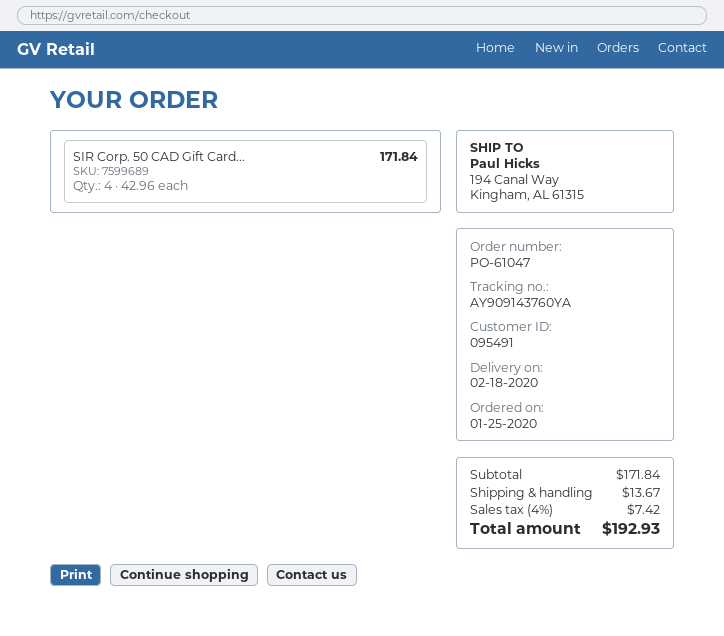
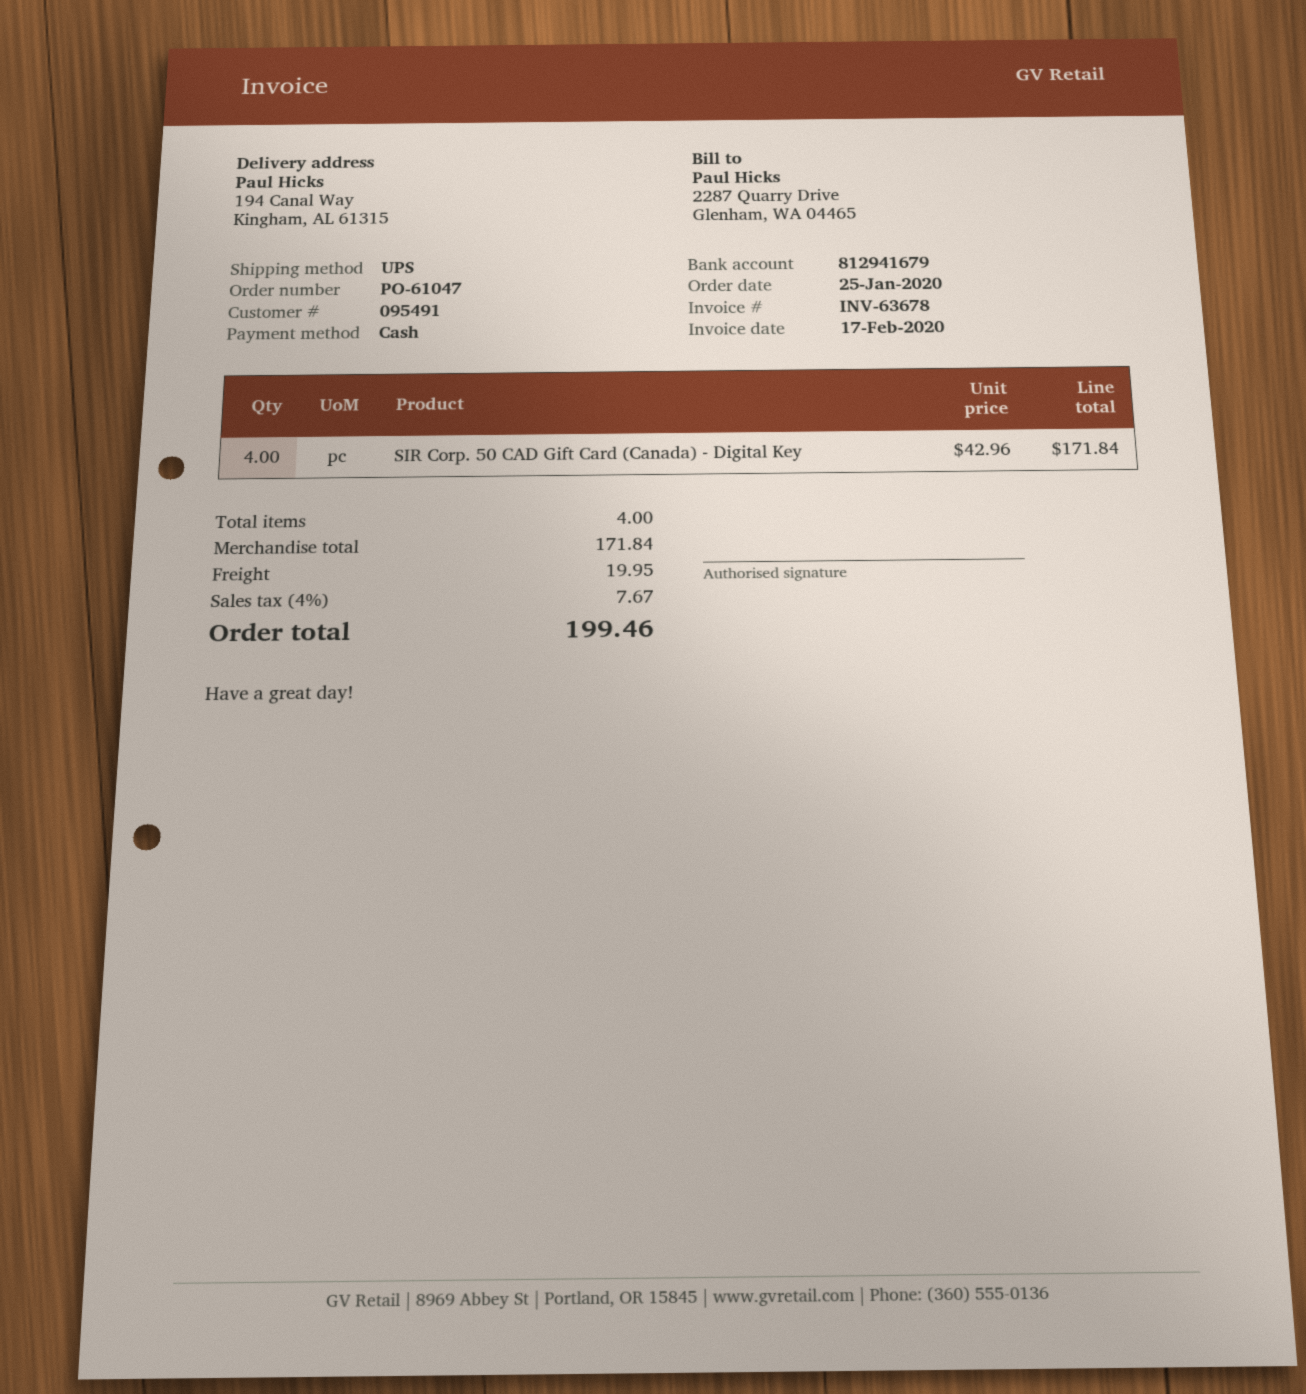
shipping: 13.67 -> 19.95
tax: 4% = 7.42 -> 4% = 7.67
total: 192.93 -> 199.46

